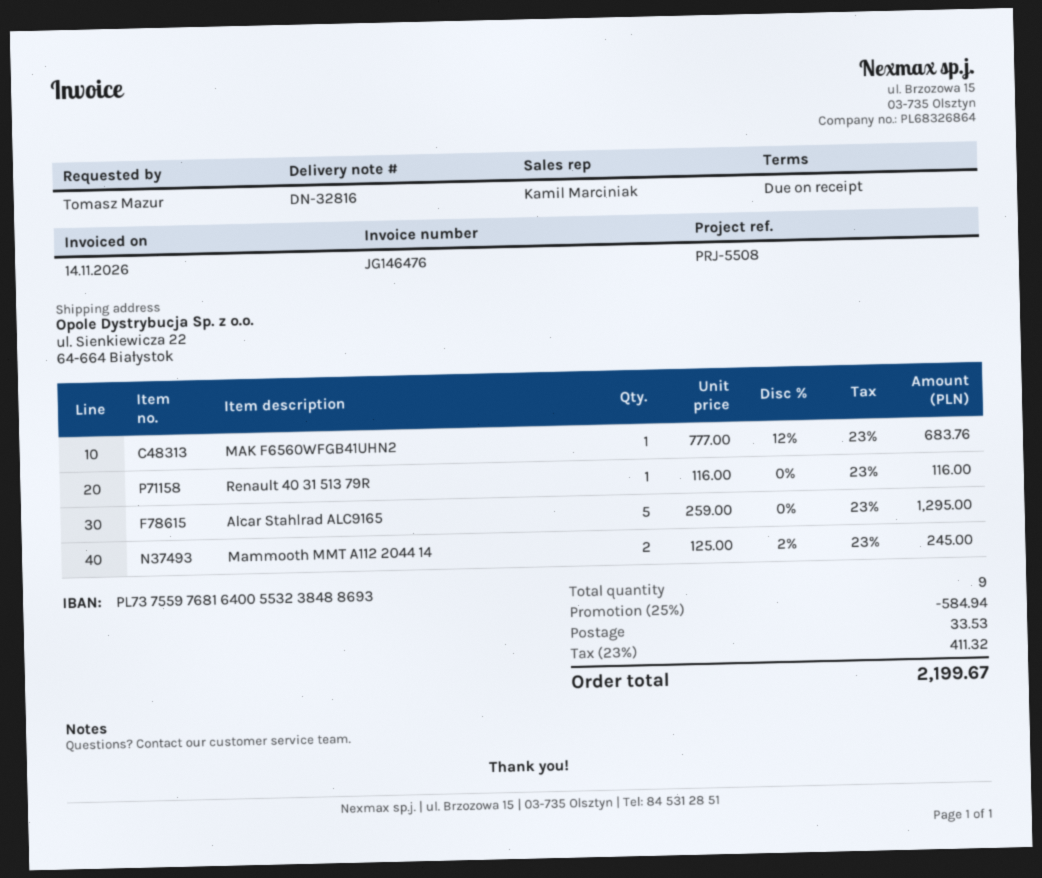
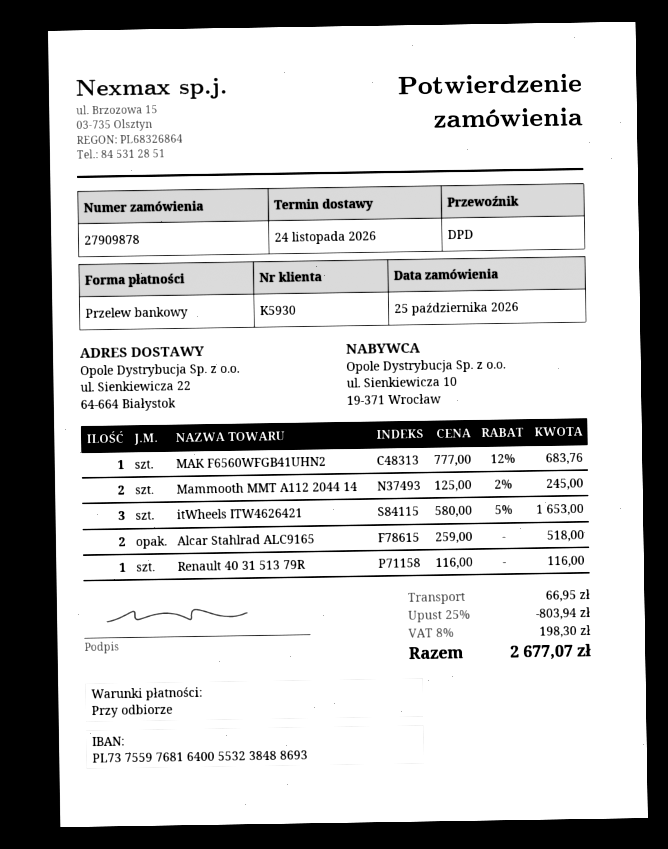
Alcar Stahlrad ALC9165: 5 x 259.00 = 1295.00 -> 2 x 259.00 = 518.00
itWheels ITW4626421: none -> 3 x 580.00 - 5% = 1653.00
discount: 25% = 584.94 -> 25% = 803.94
shipping: 33.53 -> 66.95
tax: 23% = 411.32 -> 8% = 198.30
total: 2199.67 -> 2677.07

